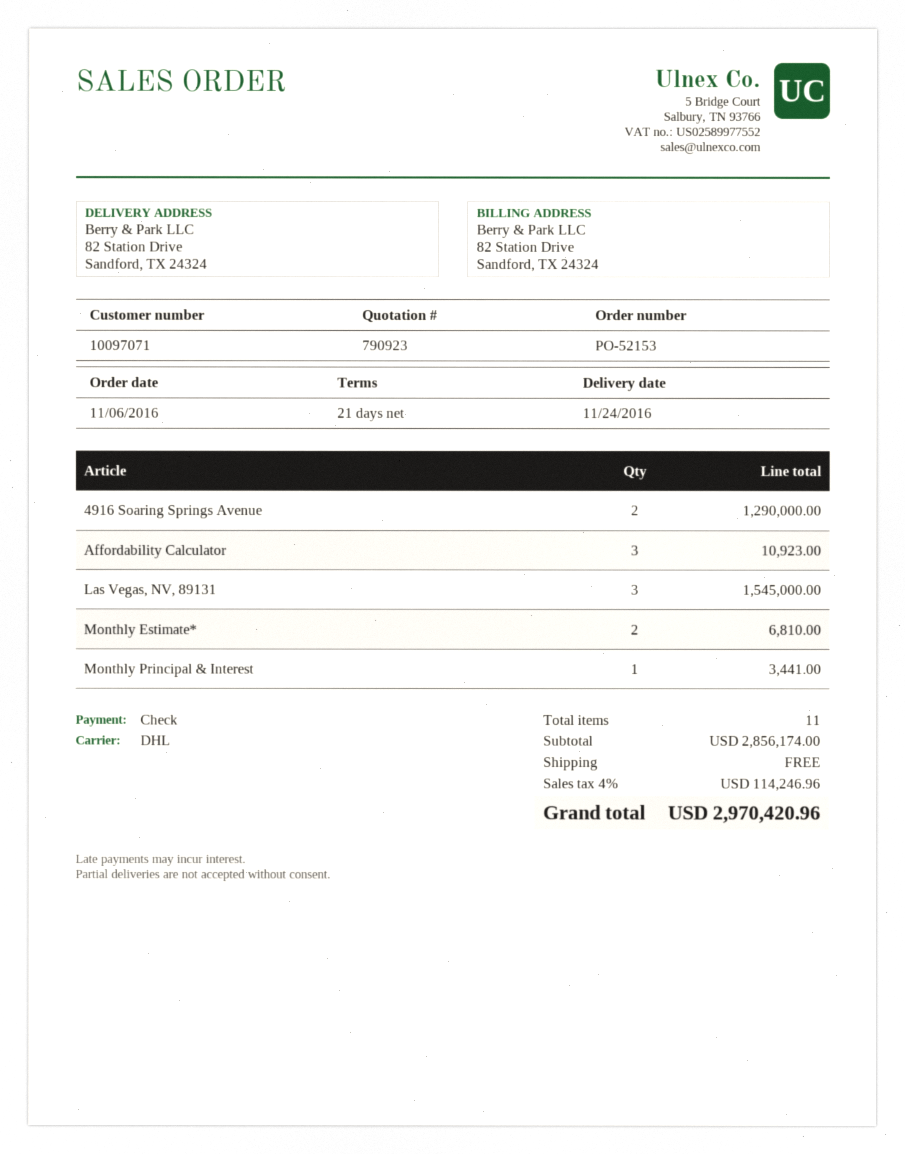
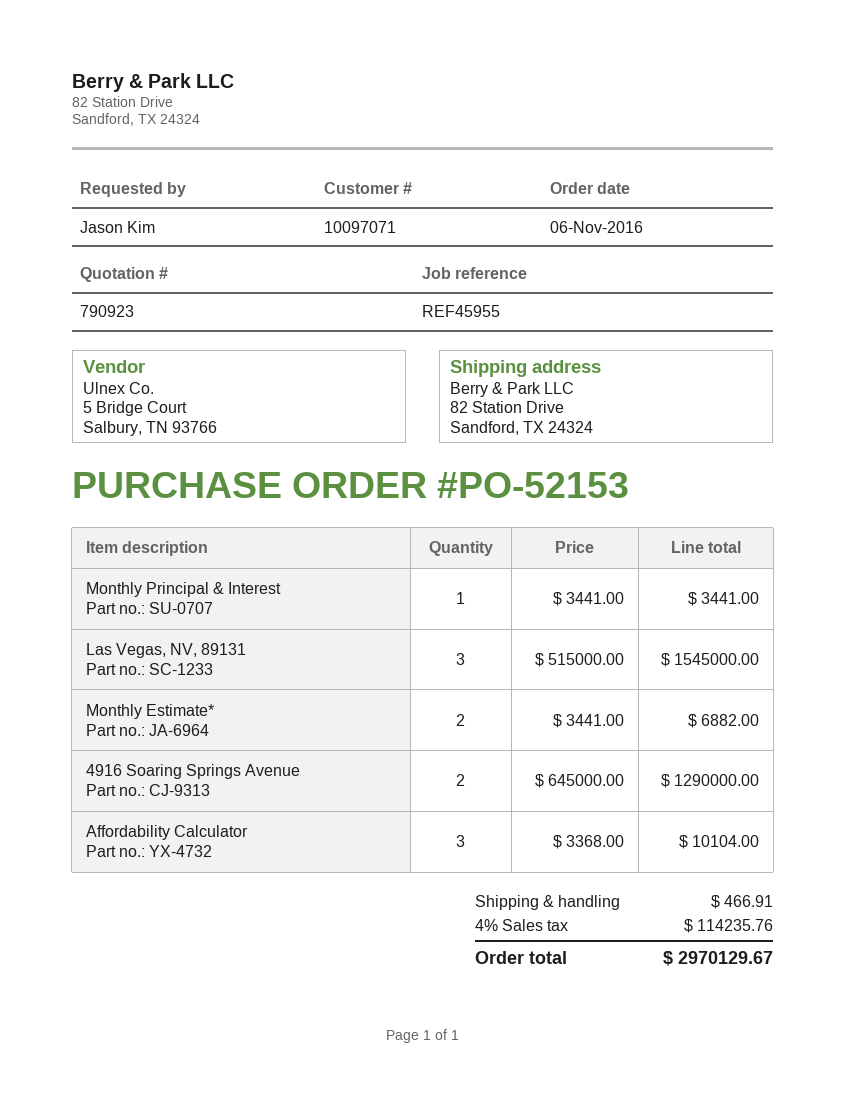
Affordability Calculator: 3 for 10923.00 -> 3 for 10104.00
Monthly Estimate*: 2 for 6810.00 -> 2 for 6882.00
shipping: 0.00 -> 466.91
tax: 4% = 114246.96 -> 4% = 114235.76
total: 2970420.96 -> 2970129.67

